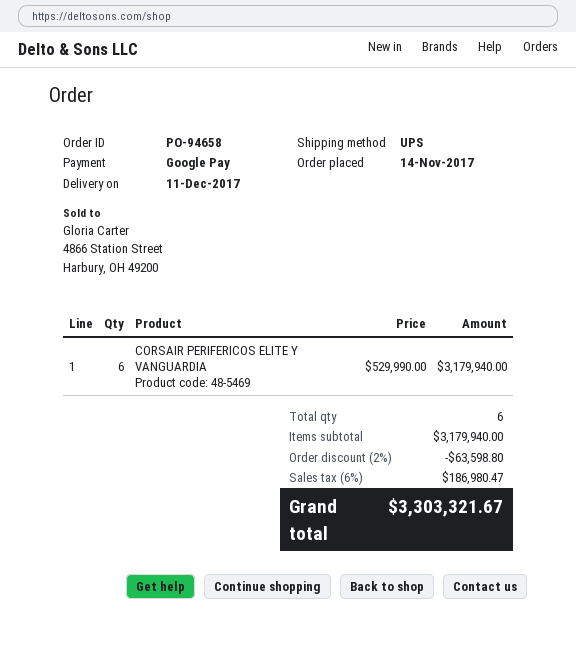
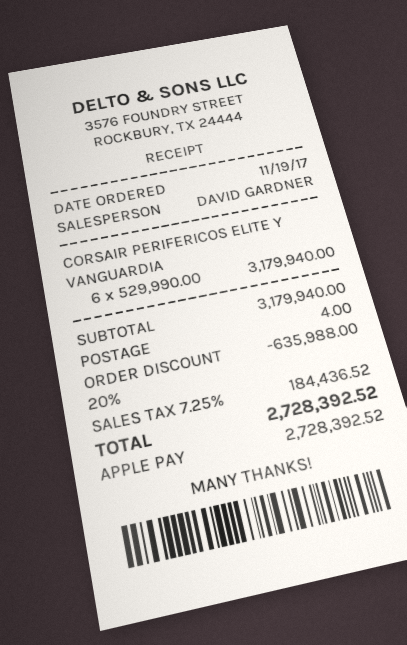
order date: 2017-11-14 -> 2017-11-19
payment method: Google Pay -> Apple Pay
discount: 2% = 63598.80 -> 20% = 635988.00
shipping: none -> 4.00
tax: 6% = 186980.47 -> 7.25% = 184436.52
total: 3303321.67 -> 2728392.52

